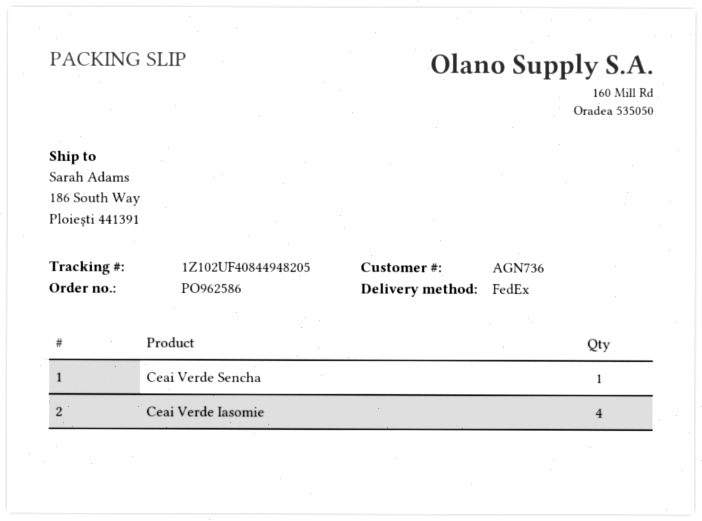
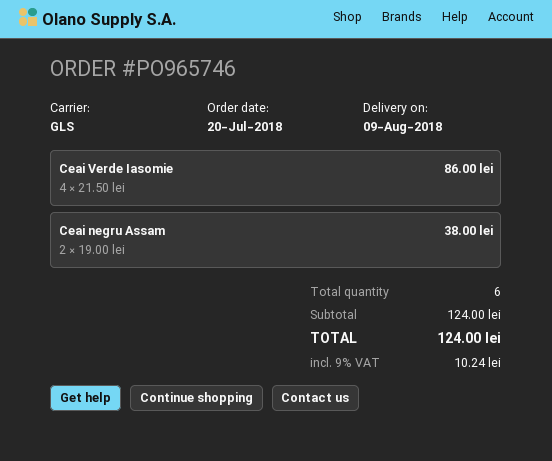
order number: PO962586 -> PO965746
shipping method: FedEx -> GLS
Ceai Verde Sencha: 1 -> none
Ceai negru Assam: none -> 2

